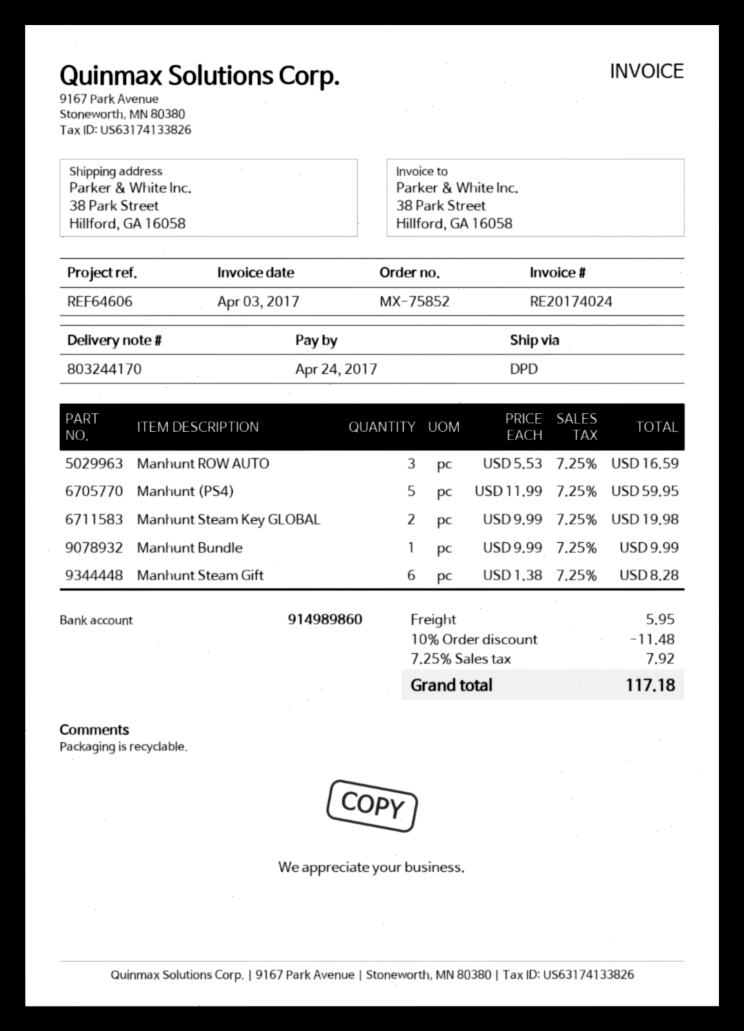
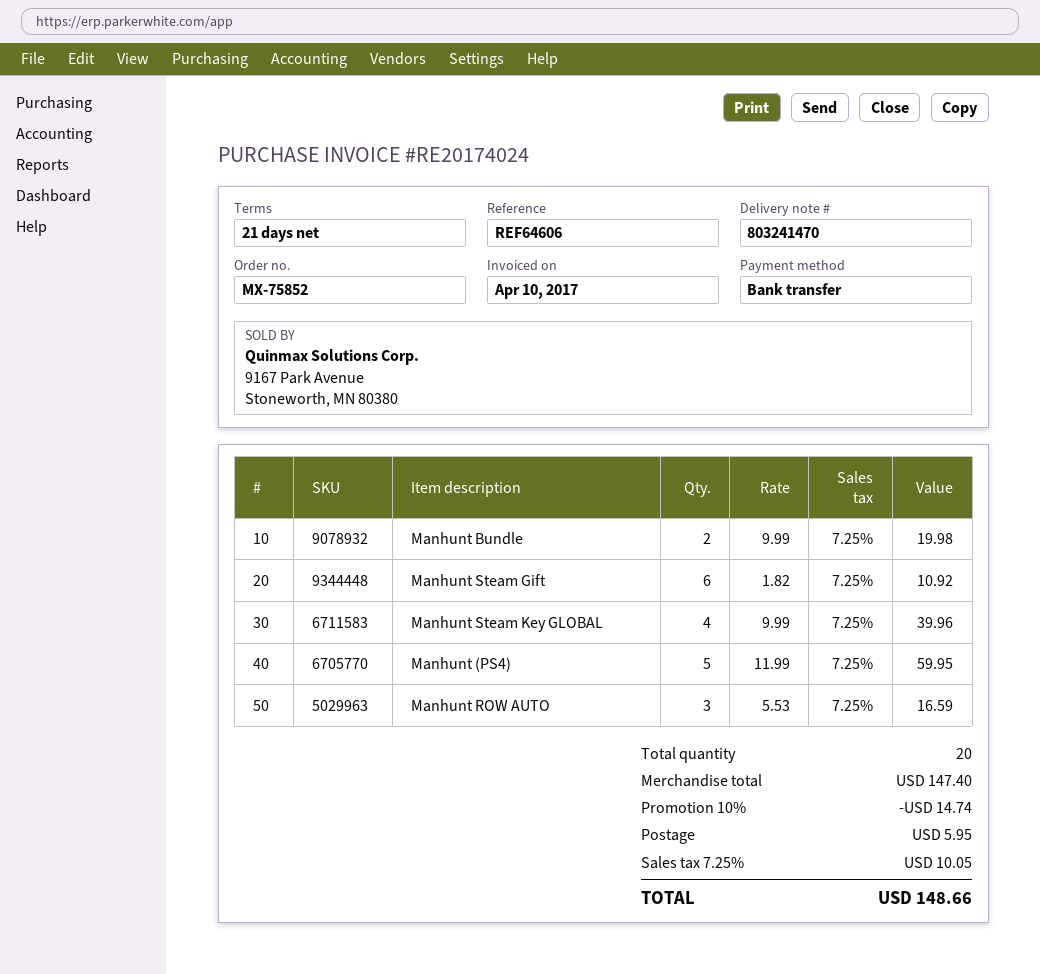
delivery note number: 803244170 -> 803241470
invoice date: 2017-04-03 -> 2017-04-10
Manhunt Steam Key GLOBAL: 2 x 9.99 = 19.98 -> 4 x 9.99 = 39.96
Manhunt Bundle: 1 x 9.99 = 9.99 -> 2 x 9.99 = 19.98
Manhunt Steam Gift: 6 x 1.38 = 8.28 -> 6 x 1.82 = 10.92
discount: 10% = 11.48 -> 10% = 14.74
tax: 7.25% = 7.92 -> 7.25% = 10.05
total: 117.18 -> 148.66

